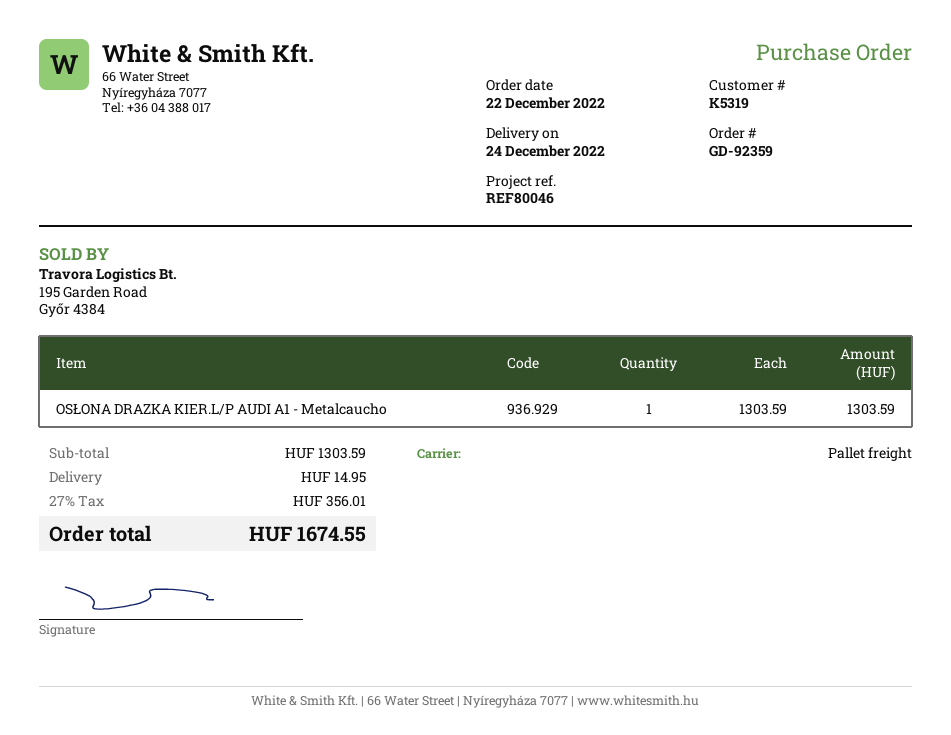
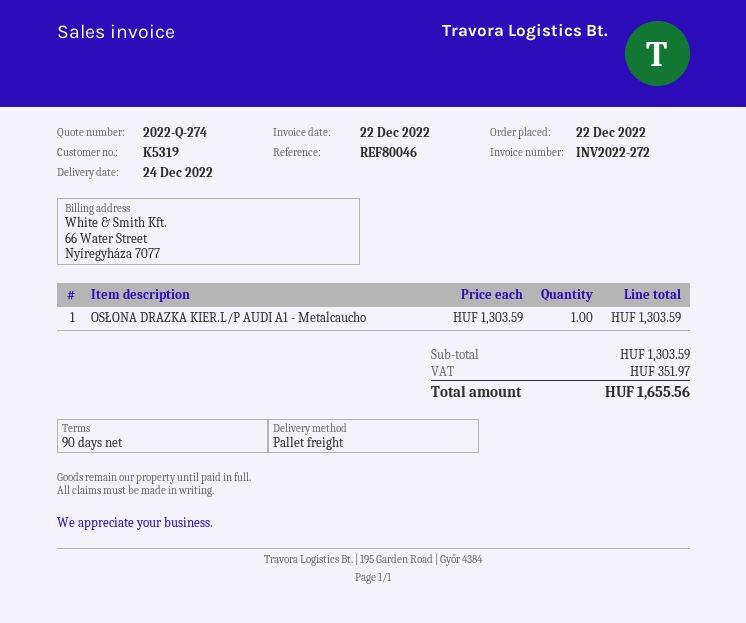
shipping: 14.95 -> none
tax: 356.01 -> 351.97
total: 1674.55 -> 1655.56

